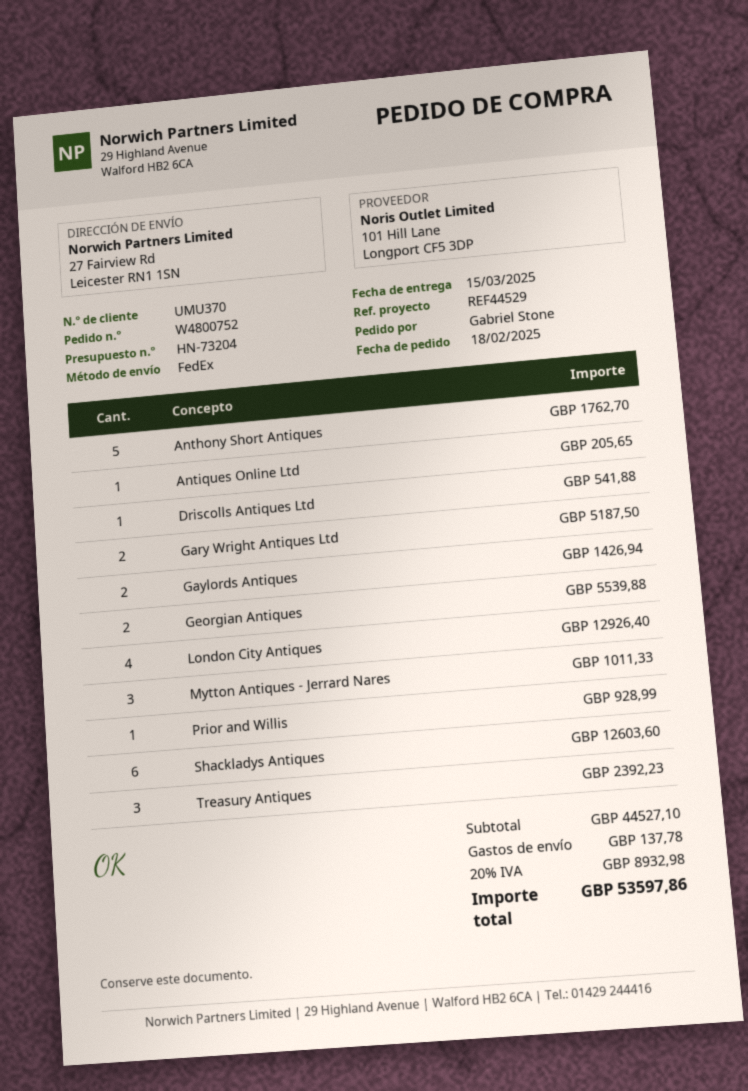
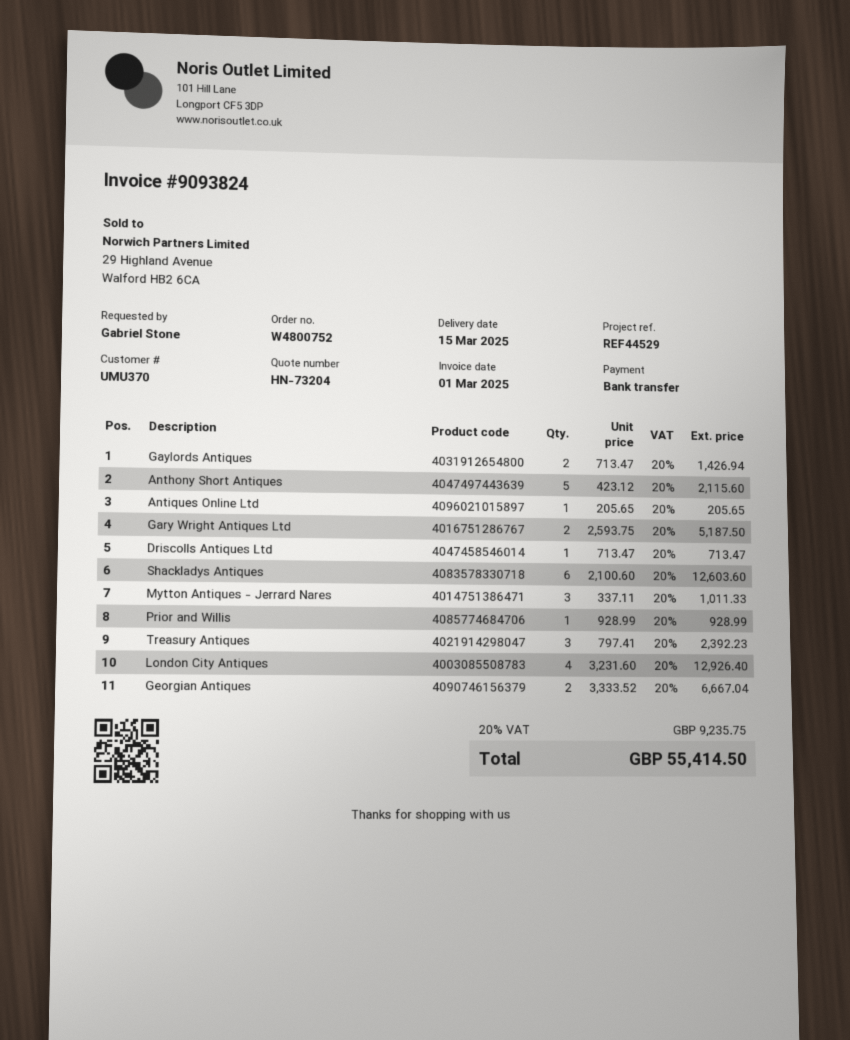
Anthony Short Antiques: 5 for 1762.70 -> 5 for 2115.60
Driscolls Antiques Ltd: 1 for 541.88 -> 1 for 713.47
Georgian Antiques: 2 for 5539.88 -> 2 for 6667.04
shipping: 137.78 -> none
tax: 20% = 8932.98 -> 20% = 9235.75
total: 53597.86 -> 55414.50

